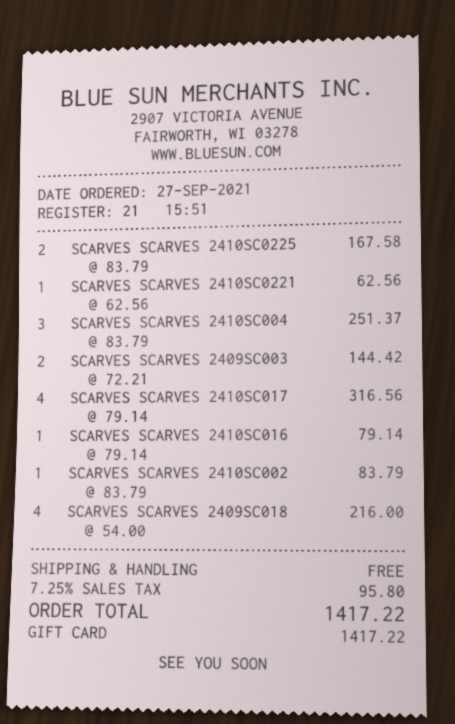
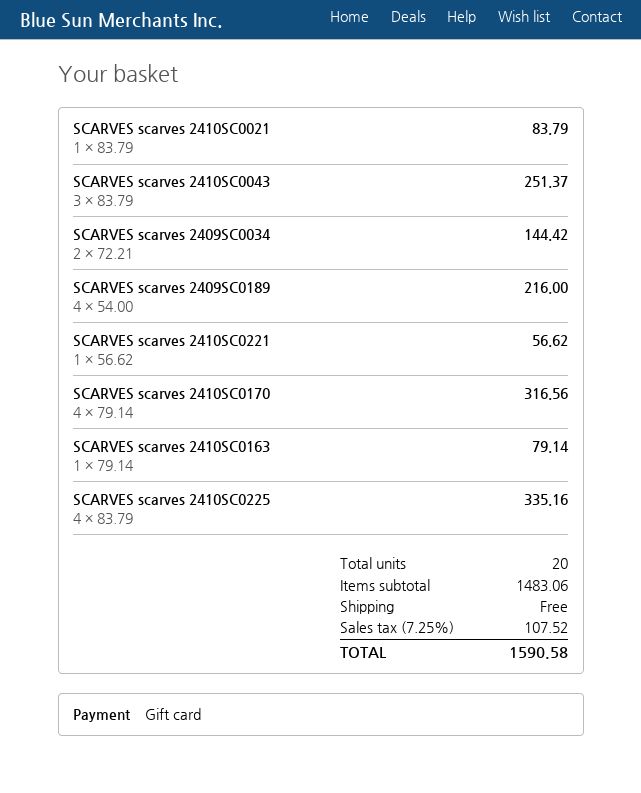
SCARVES SCARVES 2410SC0225: 2 x 83.79 = 167.58 -> 4 x 83.79 = 335.16
SCARVES SCARVES 2410SC0221: 1 x 62.56 = 62.56 -> 1 x 56.62 = 56.62
tax: 7.25% = 95.80 -> 7.25% = 107.52
total: 1417.22 -> 1590.58

